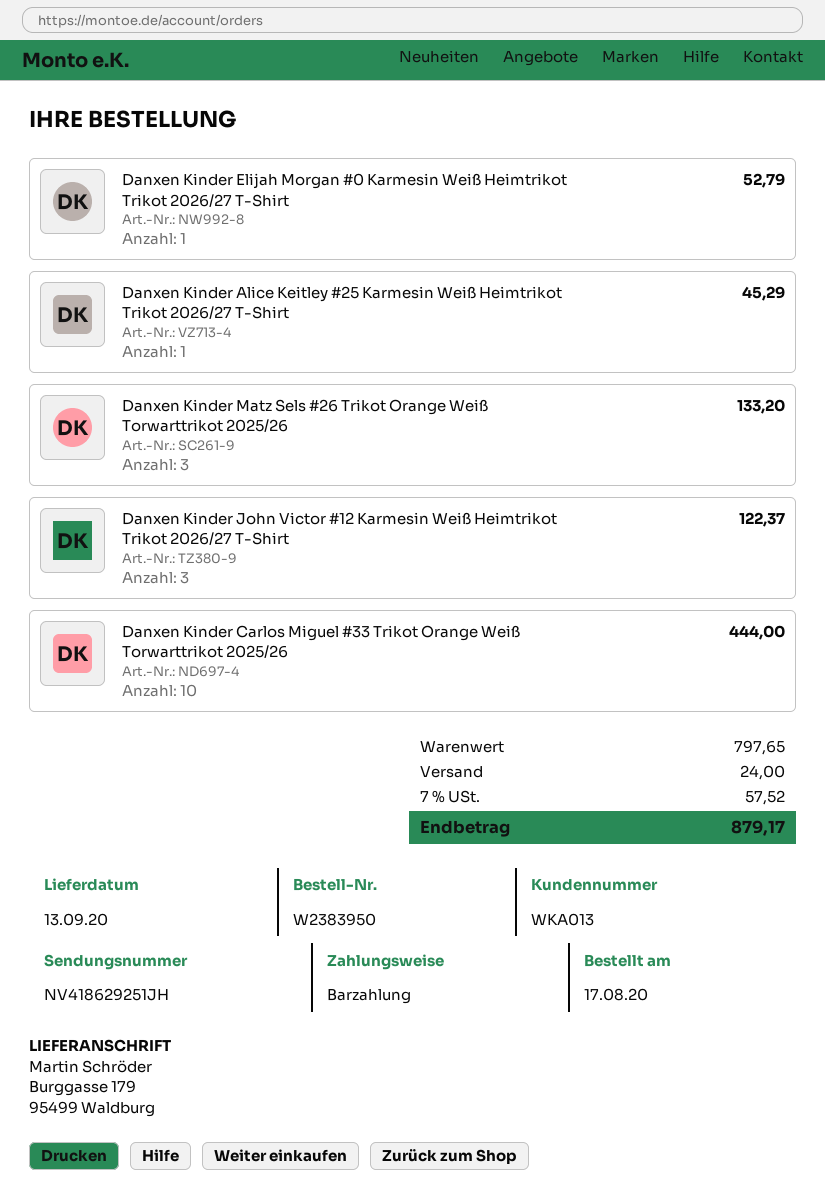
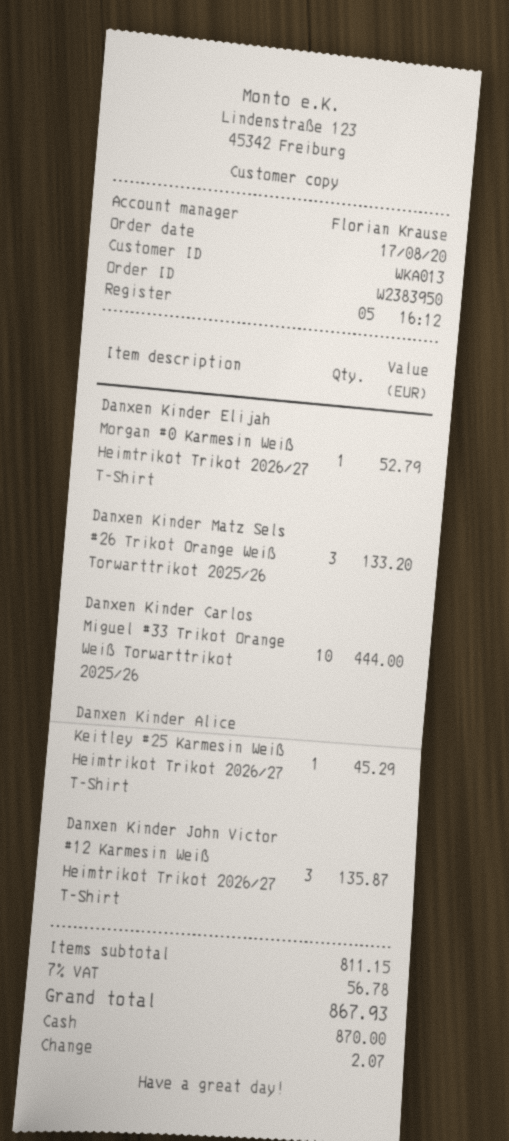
Danxen Kinder John Victor #12 Karmesin Weiß Heimtrikot Trikot 2026/27 T-Shirt: 3 for 122.37 -> 3 for 135.87
subtotal: 797.65 -> 811.15
shipping: 24.00 -> none
tax: 7% = 57.52 -> 7% = 56.78
total: 879.17 -> 867.93

